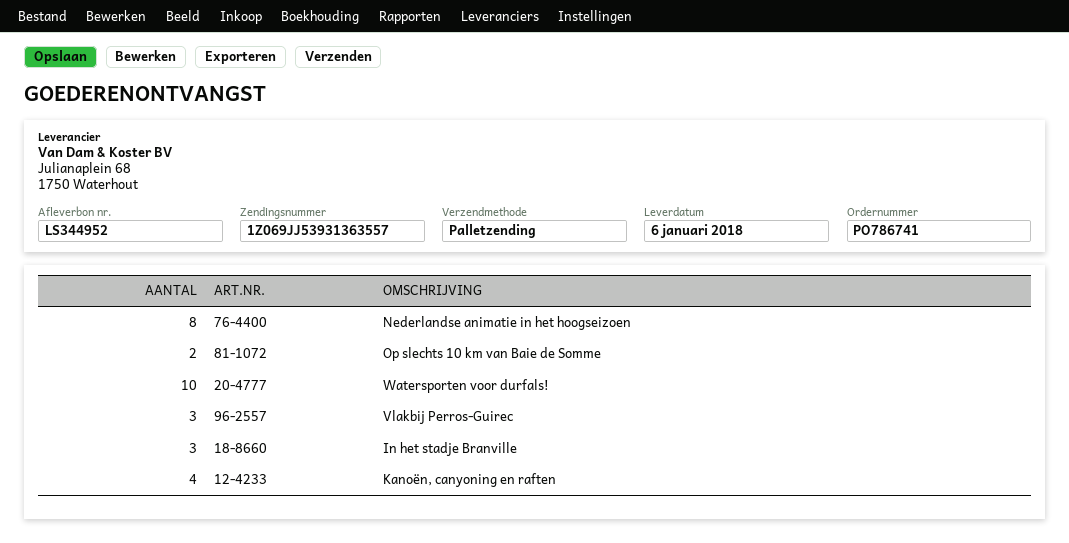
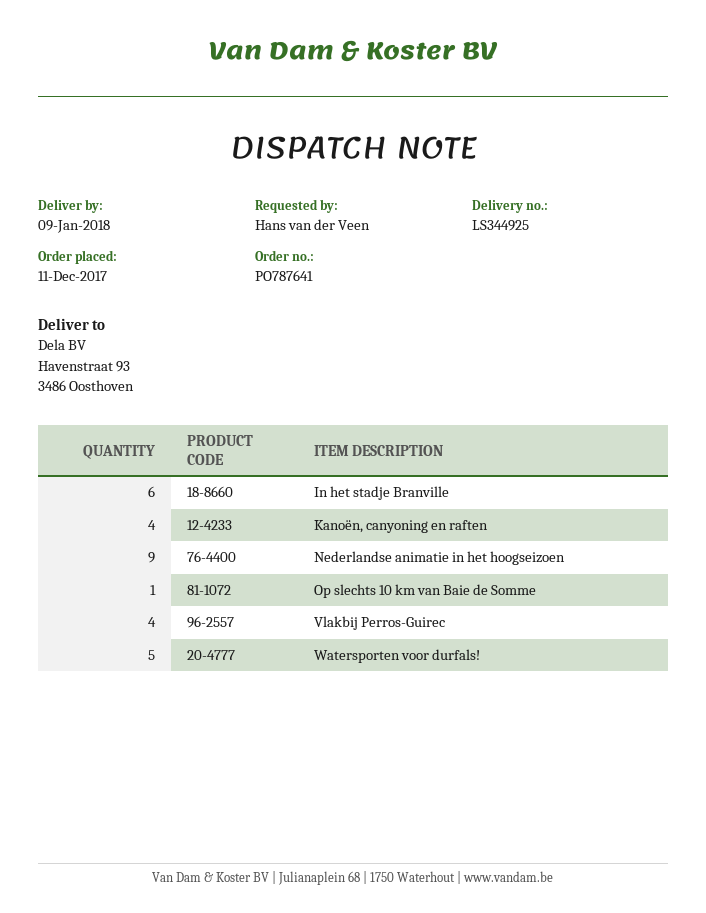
order number: PO786741 -> PO787641
delivery note number: LS344952 -> LS344925
delivery date: 2018-01-06 -> 2018-01-09
Nederlandse animatie in het hoogseizoen: 8 -> 9
Op slechts 10 km van Baie de Somme: 2 -> 1
Watersporten voor durfals!: 10 -> 5
Vlakbij Perros-Guirec: 3 -> 4
In het stadje Branville: 3 -> 6

